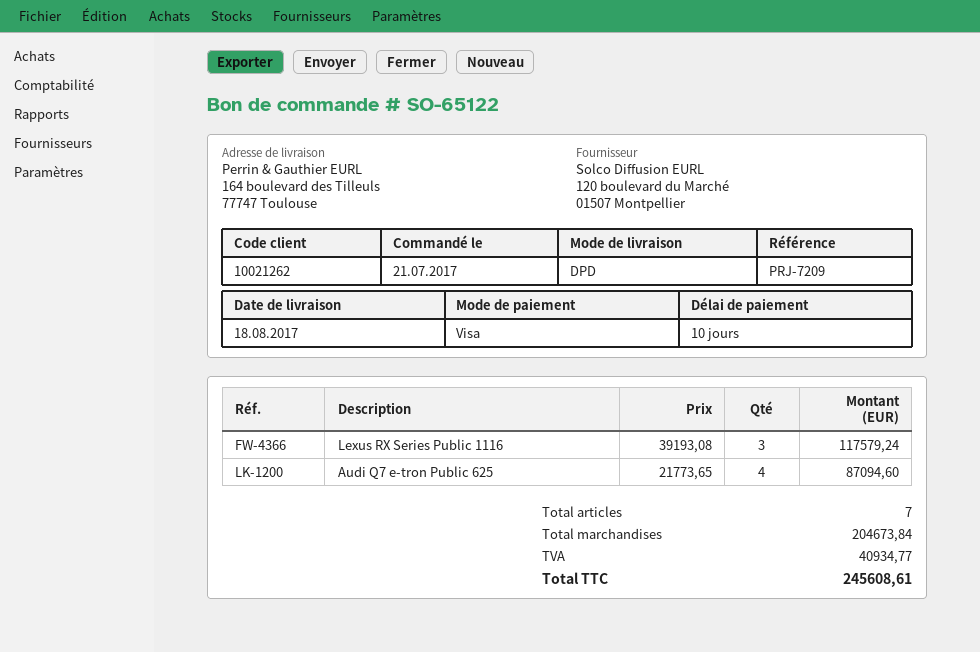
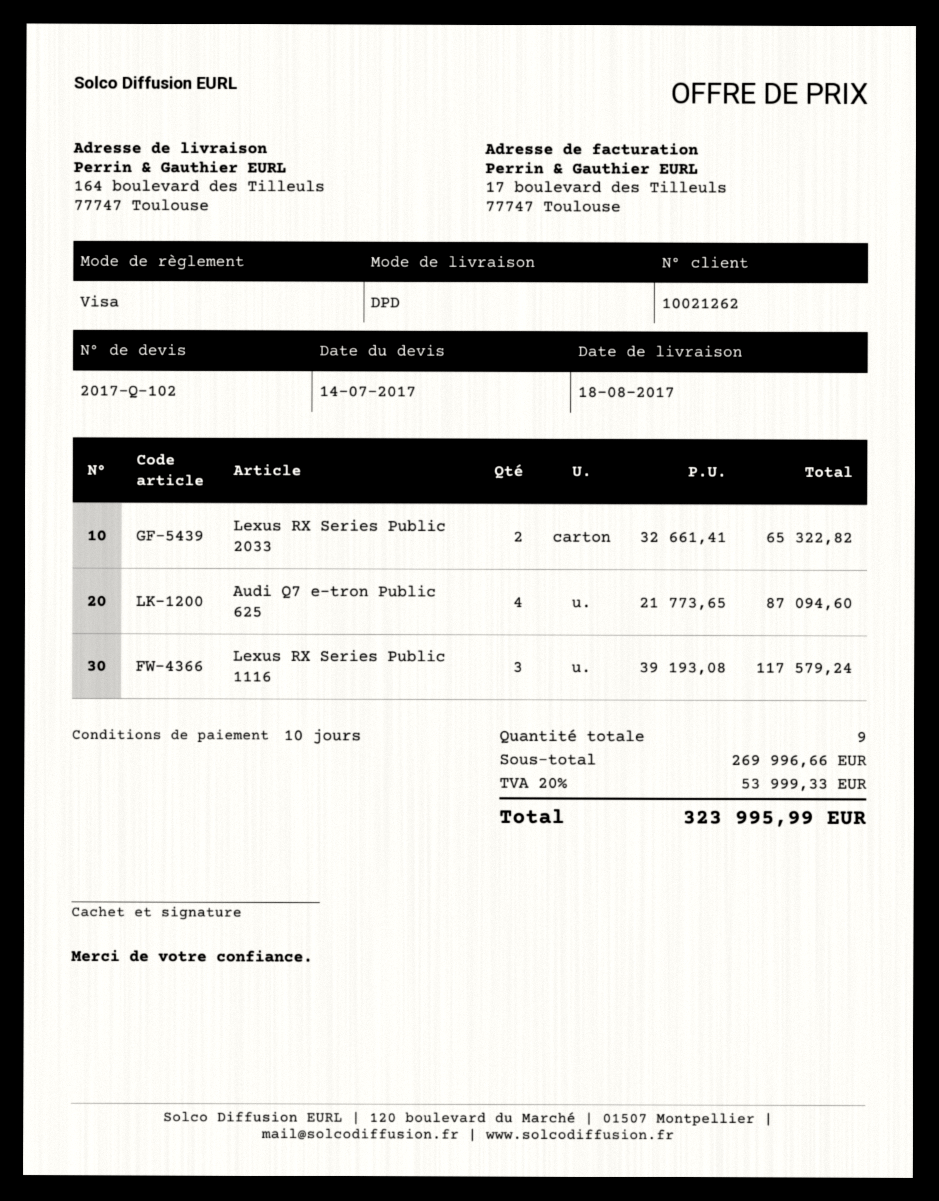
Lexus RX Series Public 2033: none -> 2 x 32661.41 = 65322.82
total quantity: 7 -> 9
subtotal: 204673.84 -> 269996.66
tax: 40934.77 -> 53999.33
total: 245608.61 -> 323995.99

